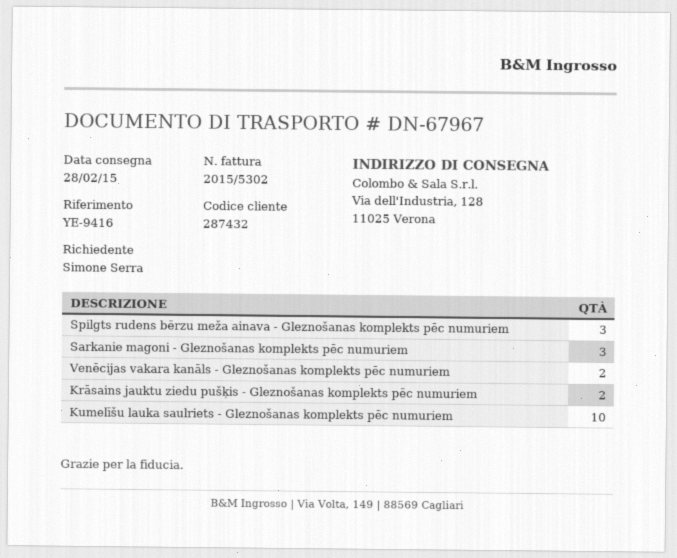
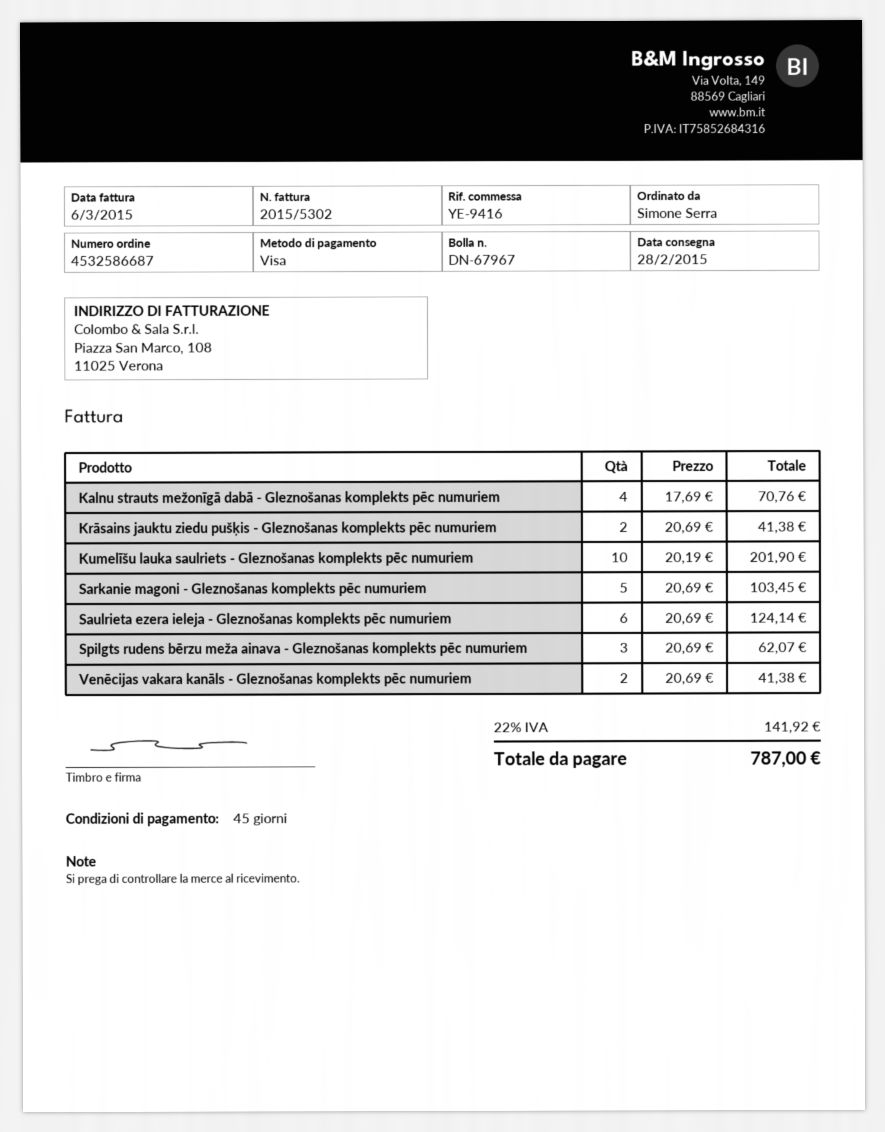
Sarkanie magoni - Gleznošanas komplekts pēc numuriem: 3 -> 5
Kalnu strauts mežonīgā dabā - Gleznošanas komplekts pēc numuriem: none -> 4
Saulrieta ezera ieleja - Gleznošanas komplekts pēc numuriem: none -> 6

